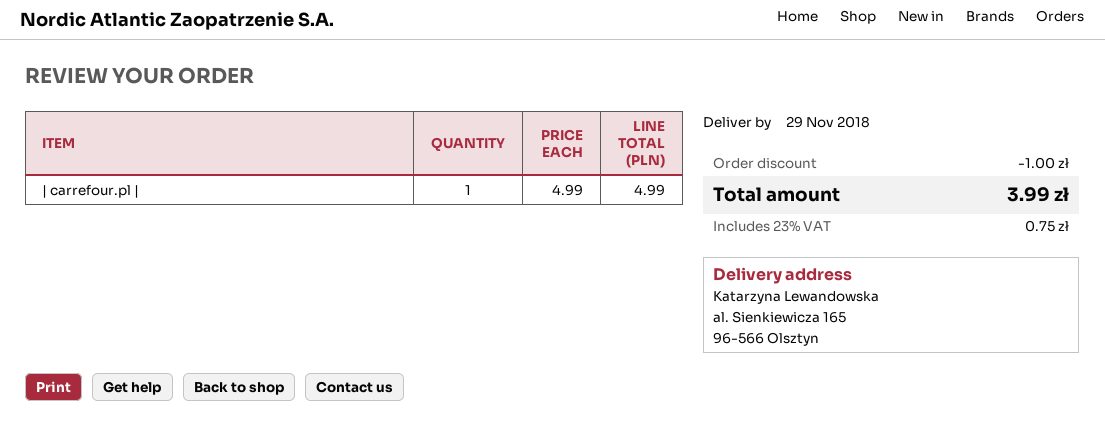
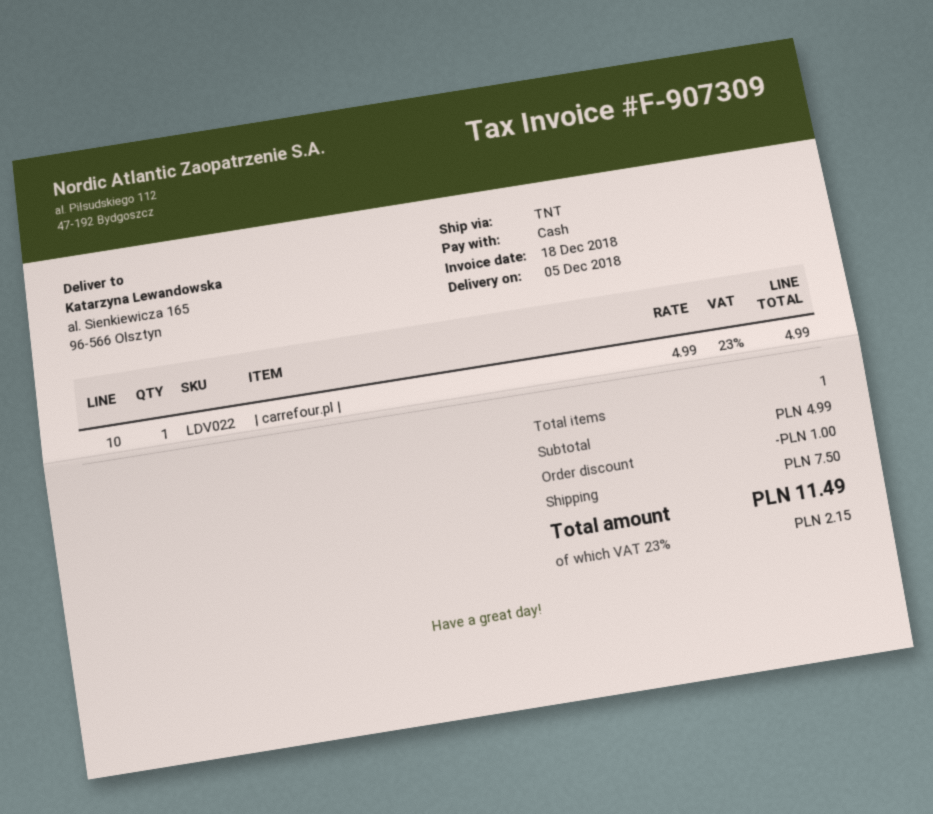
delivery date: 2018-11-29 -> 2018-12-05
shipping: none -> 7.50
tax: 23% = 0.75 -> 23% = 2.15
total: 3.99 -> 11.49

